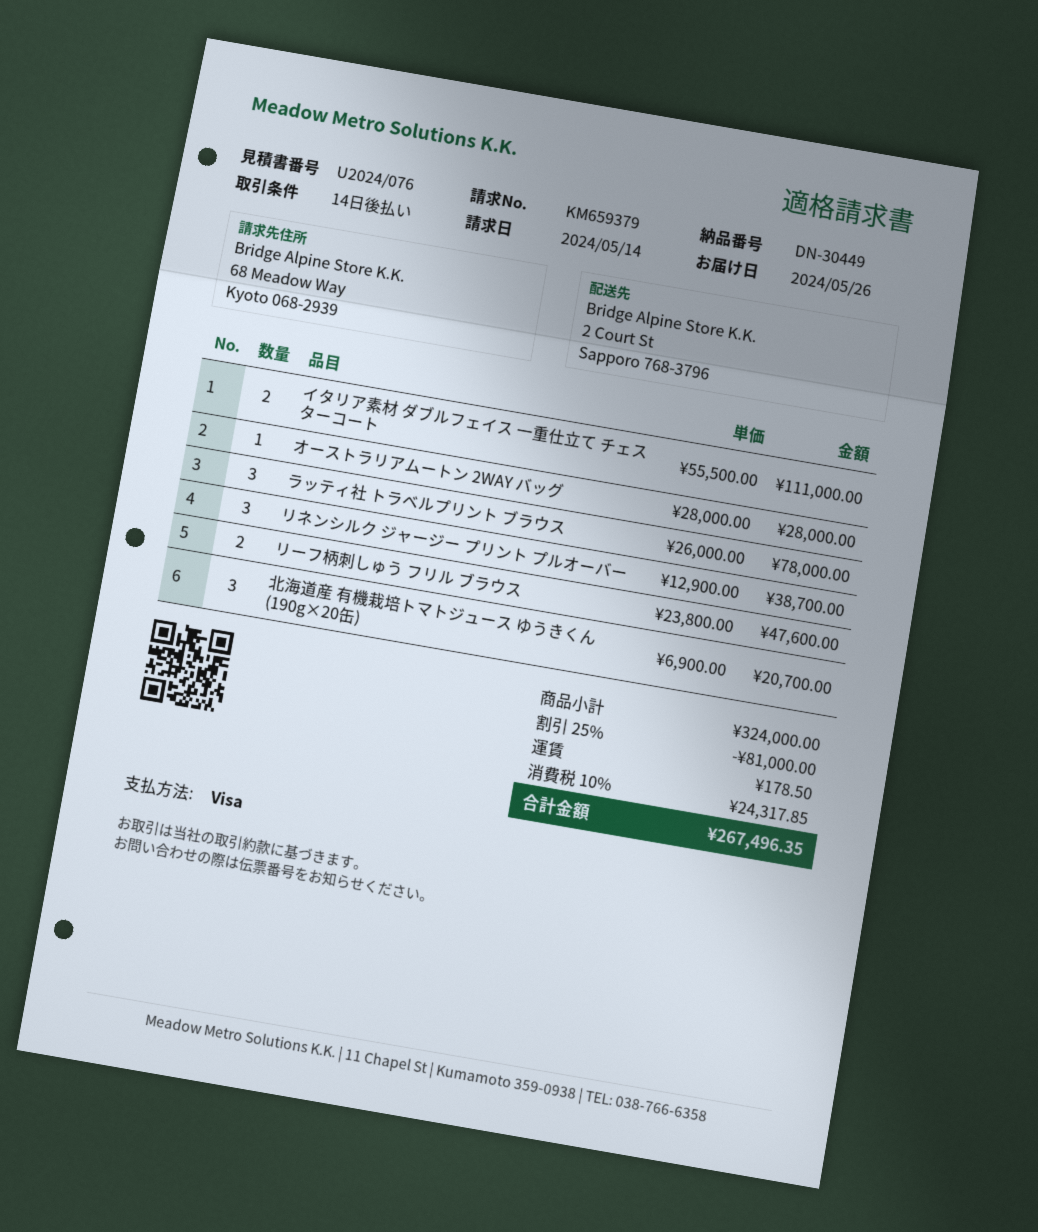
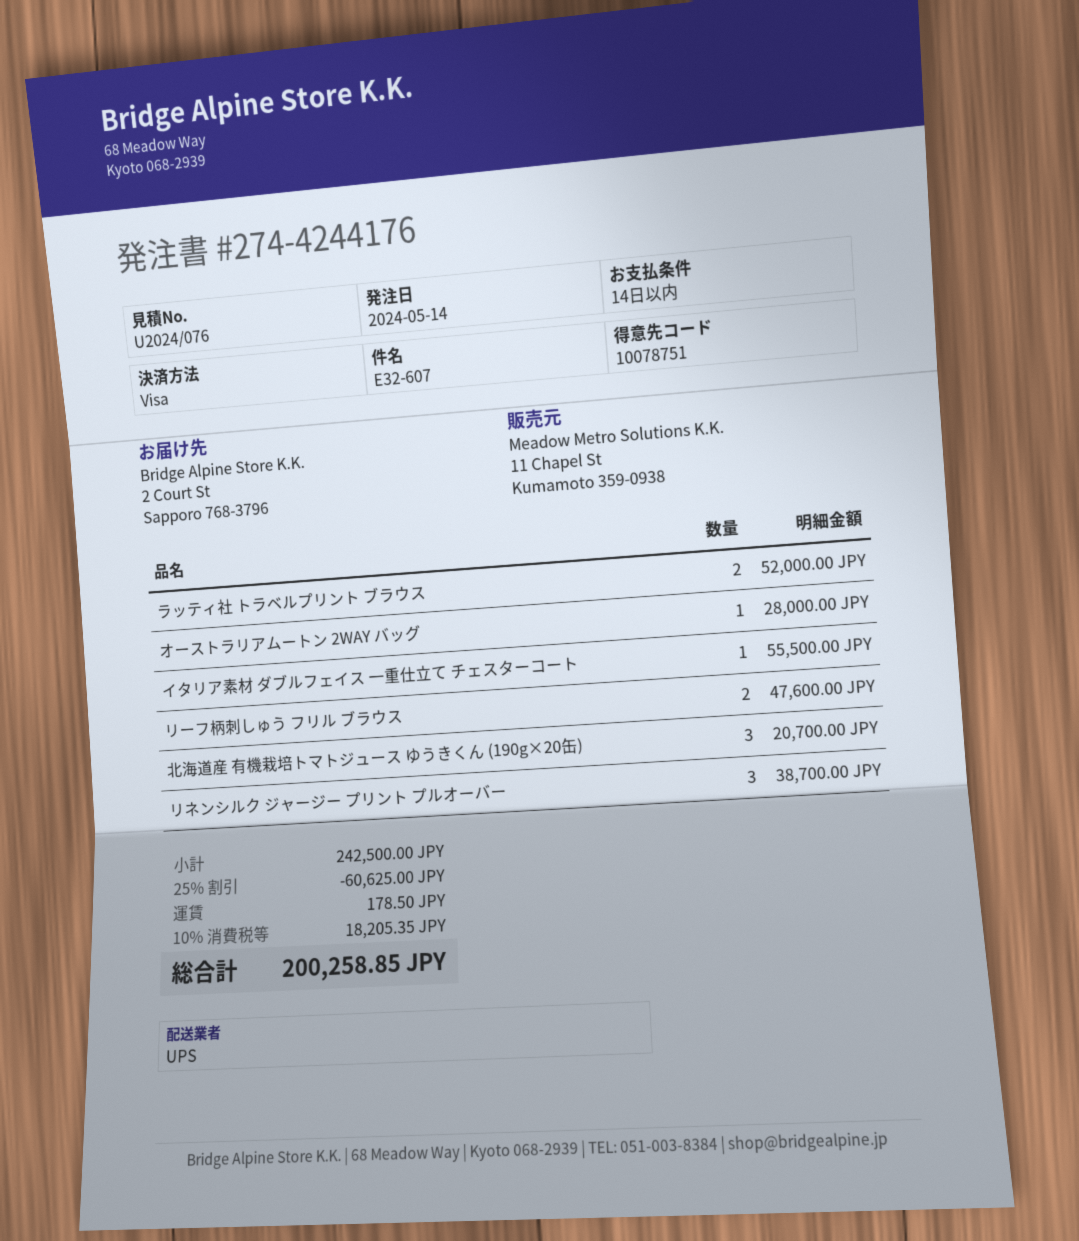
イタリア素材 ダブルフェイス 一重仕立て チェスターコート: 2 for 111000.00 -> 1 for 55500.00
ラッティ社 トラベルプリント ブラウス: 3 for 78000.00 -> 2 for 52000.00
subtotal: 324000.00 -> 242500.00
discount: 25% = 81000.00 -> 25% = 60625.00
tax: 10% = 24317.85 -> 10% = 18205.35
total: 267496.35 -> 200258.85

